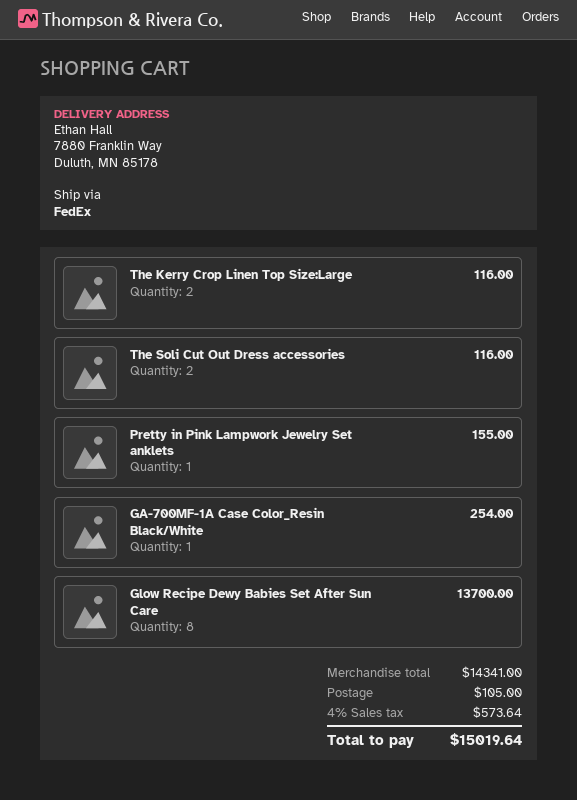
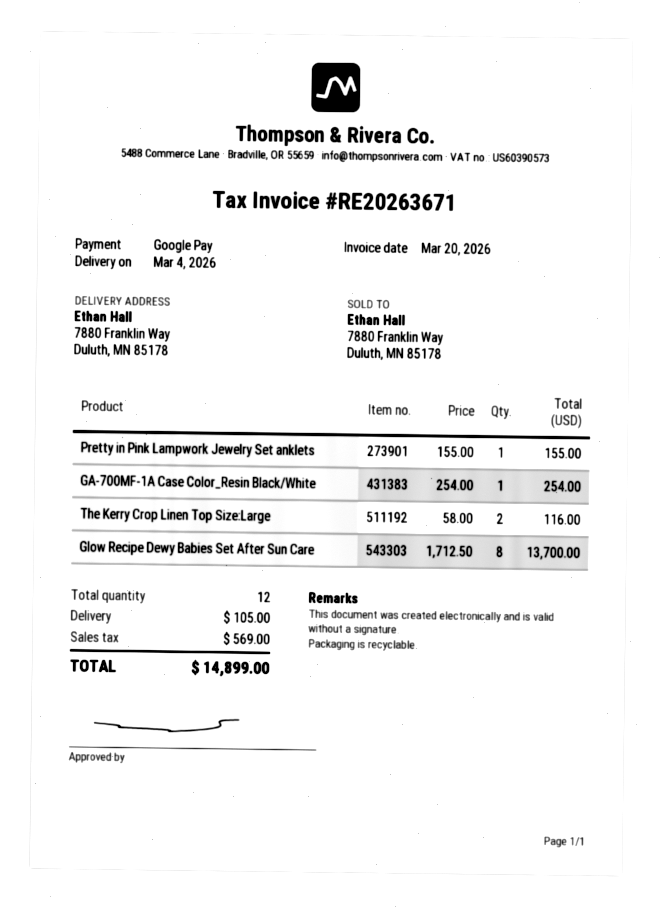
The Soli Cut Out Dress accessories: 2 for 116.00 -> none
tax: 573.64 -> 569.00
total: 15019.64 -> 14899.00

